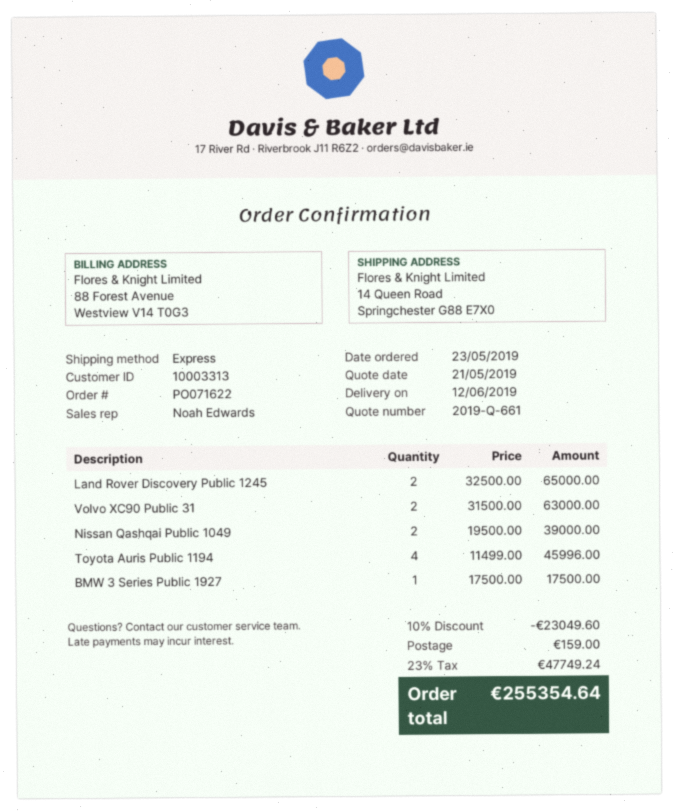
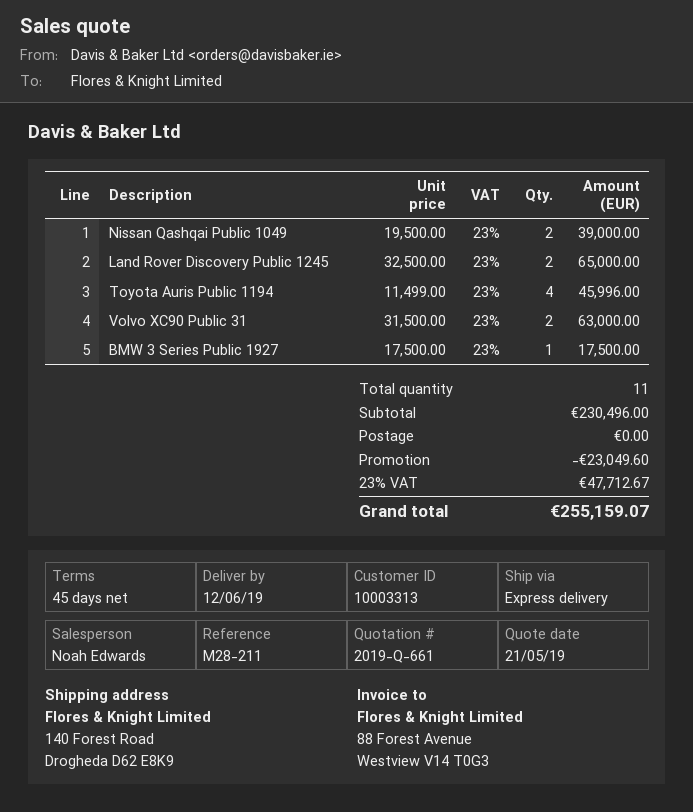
ship to: 14 Queen Road, Springchester G88 E7X0 -> 140 Forest Road, Drogheda D62 E8K9
shipping: 159.00 -> 0.00
tax: 23% = 47749.24 -> 23% = 47712.67
total: 255354.64 -> 255159.07

